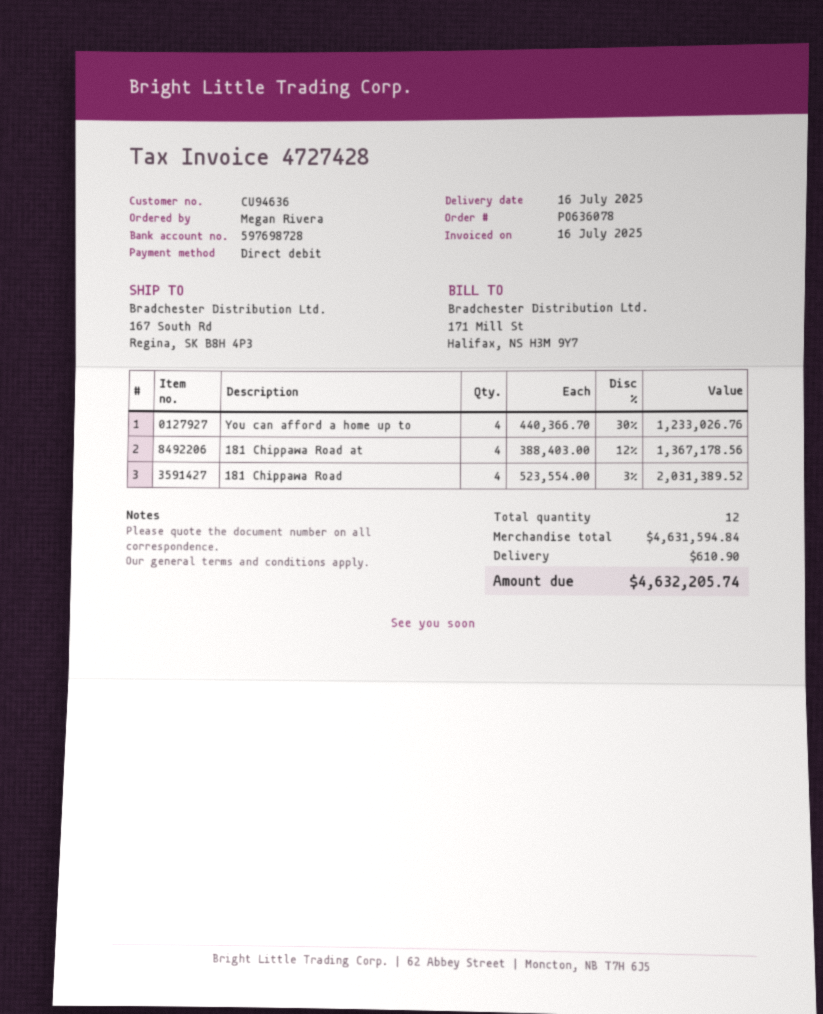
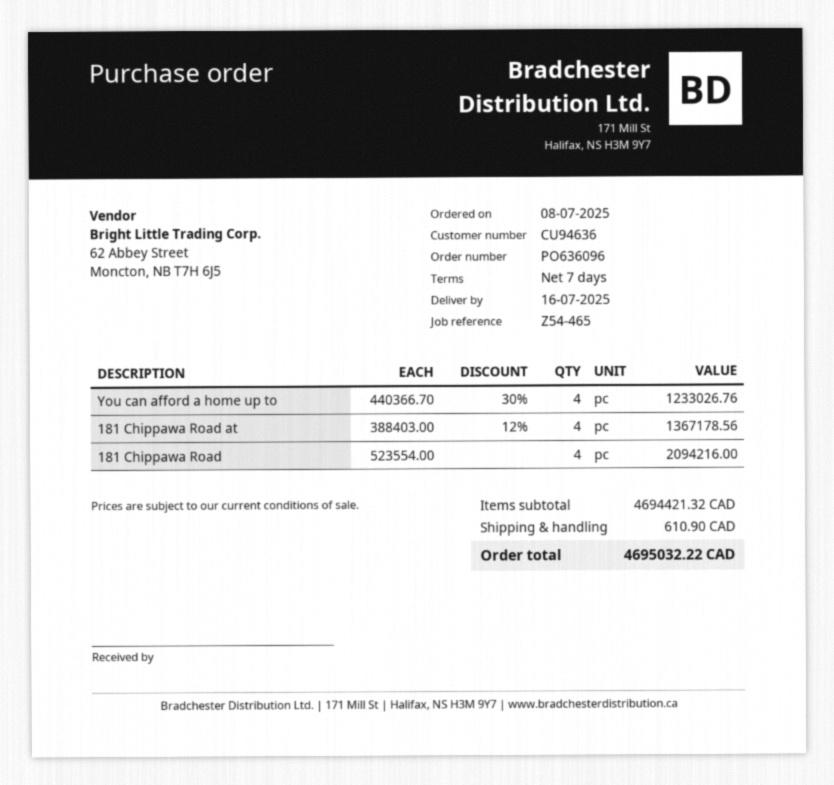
order number: PO636078 -> PO636096
181 Chippawa Road: 4 x 523554.00 - 3% = 2031389.52 -> 4 x 523554.00 = 2094216.00
subtotal: 4631594.84 -> 4694421.32
total: 4632205.74 -> 4695032.22

